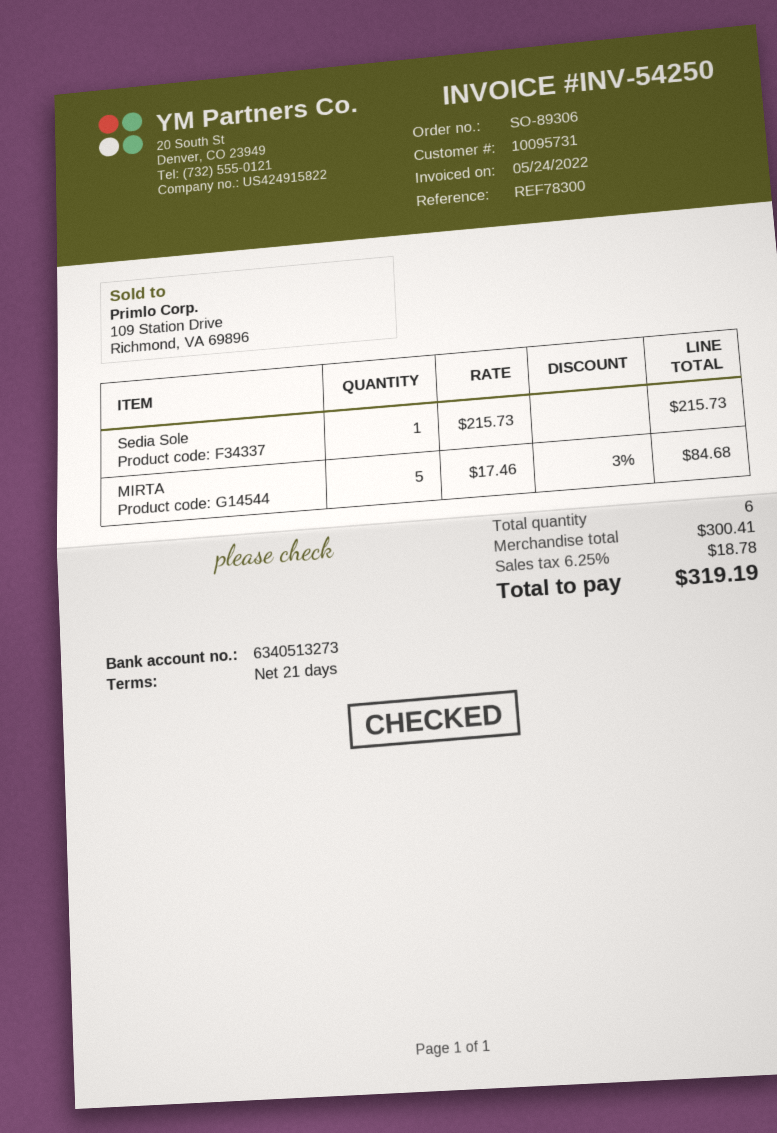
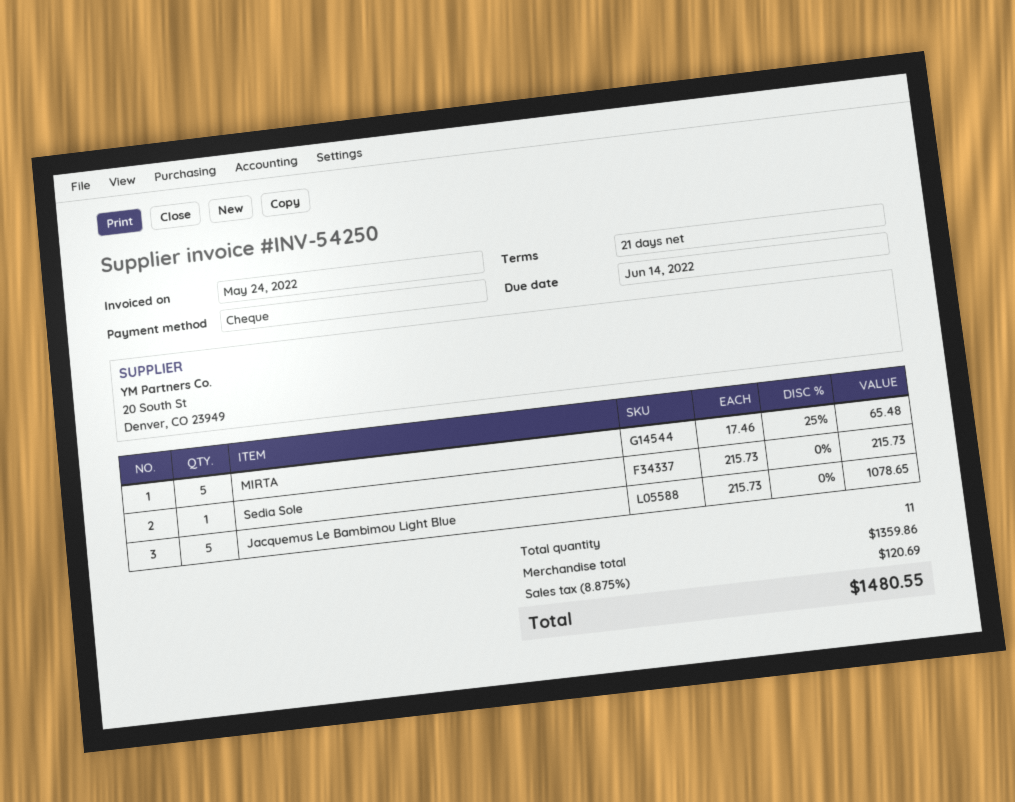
MIRTA: 5 x 17.46 - 3% = 84.68 -> 5 x 17.46 - 25% = 65.48
Jacquemus Le Bambimou Light Blue: none -> 5 x 215.73 = 1078.65
total quantity: 6 -> 11
subtotal: 300.41 -> 1359.86
tax: 6.25% = 18.78 -> 8.875% = 120.69
total: 319.19 -> 1480.55

